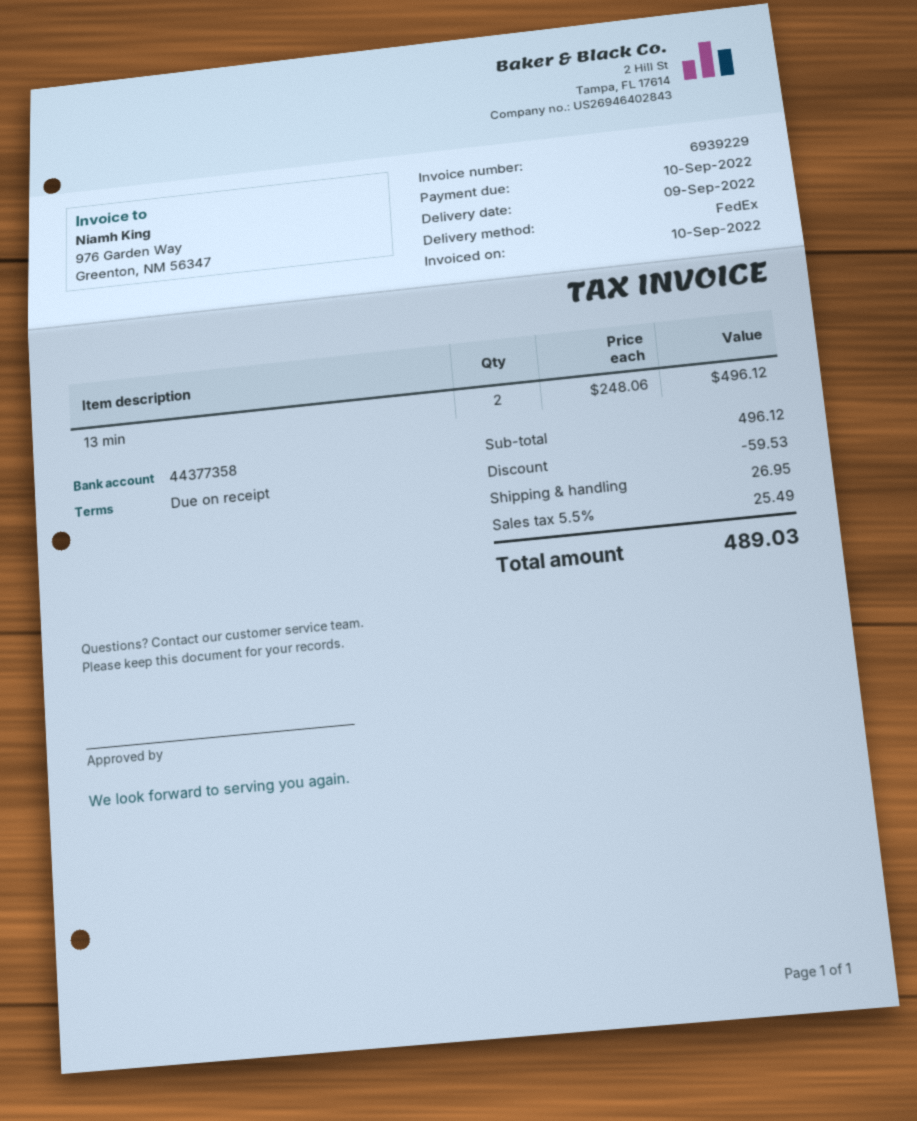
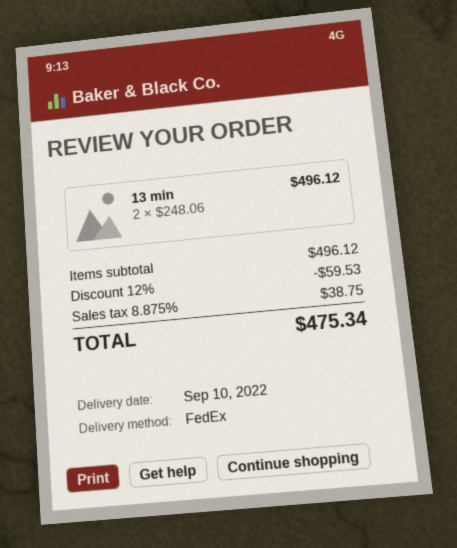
delivery date: 2022-09-09 -> 2022-09-10
shipping: 26.95 -> none
tax: 5.5% = 25.49 -> 8.875% = 38.75
total: 489.03 -> 475.34

